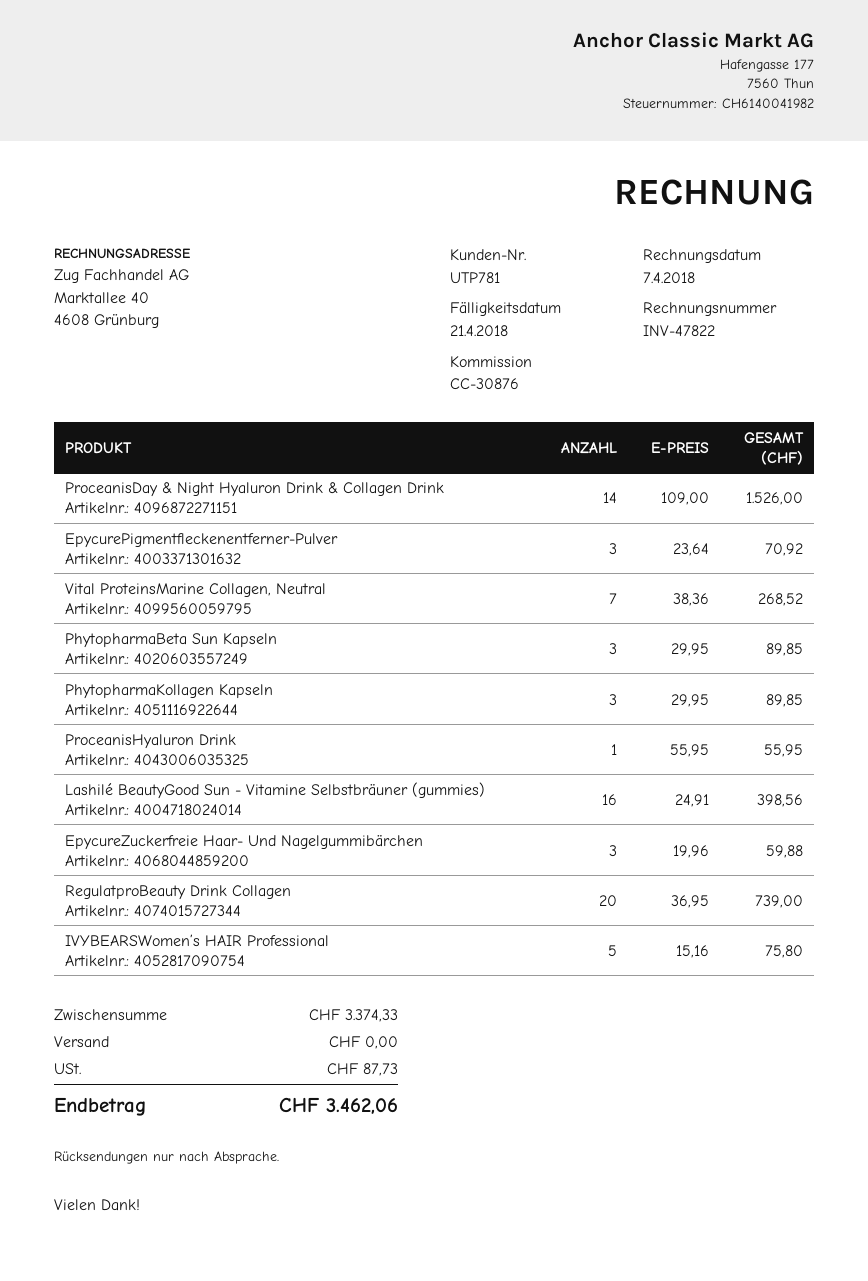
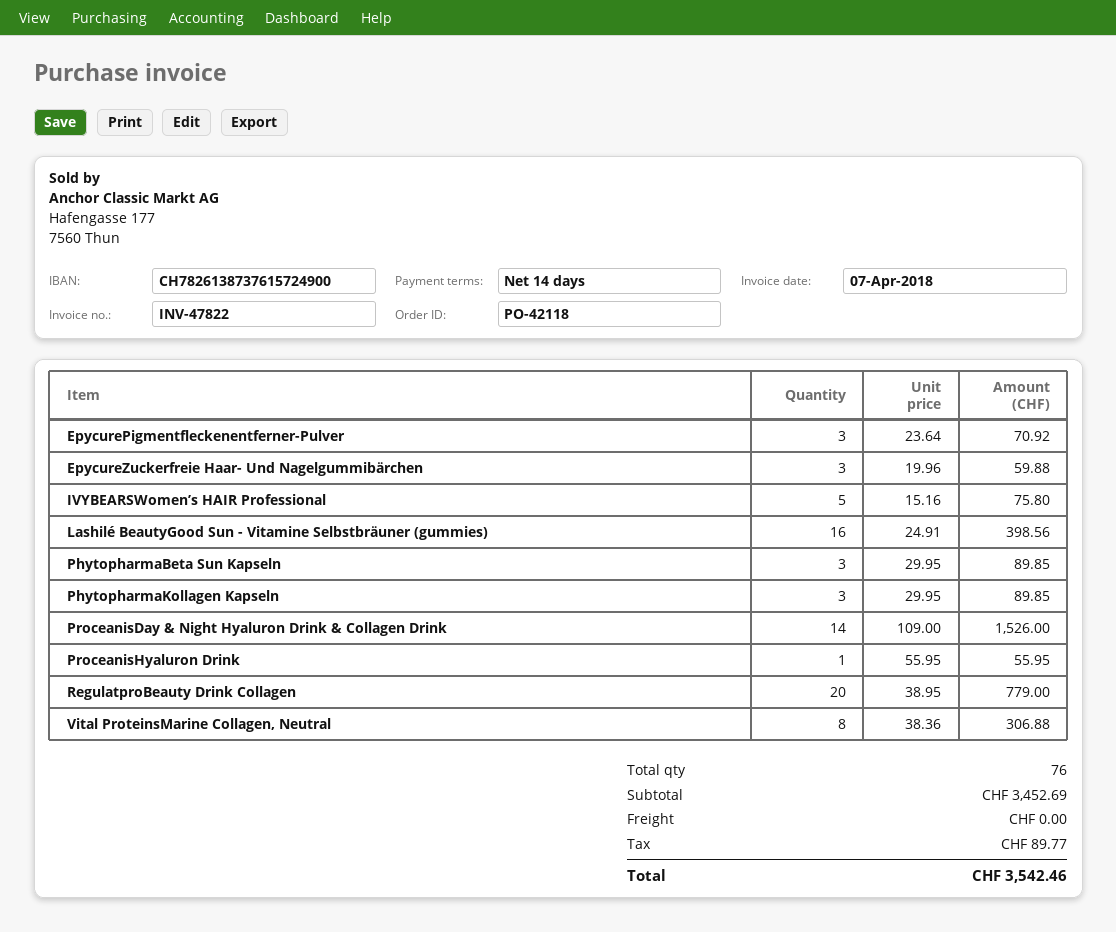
Vital ProteinsMarine Collagen, Neutral: 7 x 38.36 = 268.52 -> 8 x 38.36 = 306.88
RegulatproBeauty Drink Collagen: 20 x 36.95 = 739.00 -> 20 x 38.95 = 779.00
subtotal: 3374.33 -> 3452.69
tax: 87.73 -> 89.77
total: 3462.06 -> 3542.46

